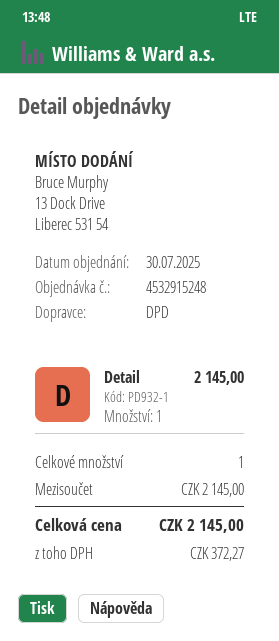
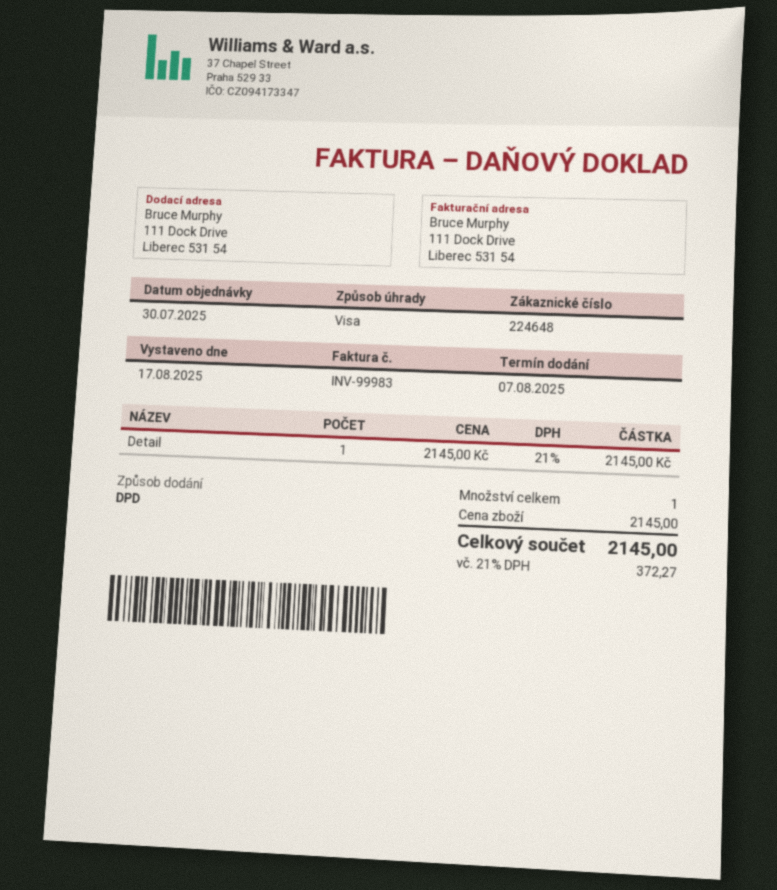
ship to: 13 Dock Drive, Liberec 531 54 -> 111 Dock Drive, Liberec 531 54

